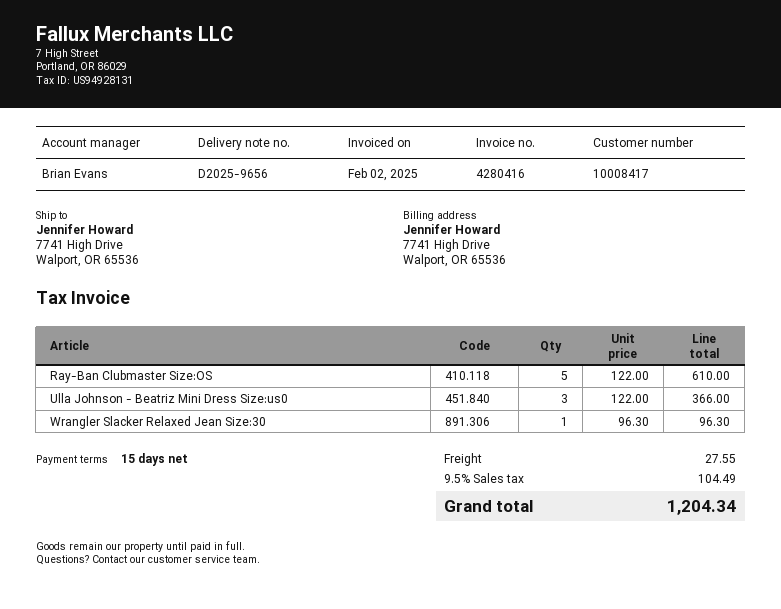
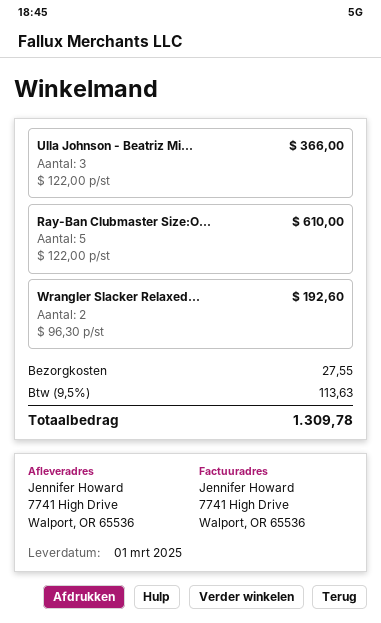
Wrangler Slacker Relaxed Jean Size:30: 1 x 96.30 = 96.30 -> 2 x 96.30 = 192.60
tax: 9.5% = 104.49 -> 9.5% = 113.63
total: 1204.34 -> 1309.78

